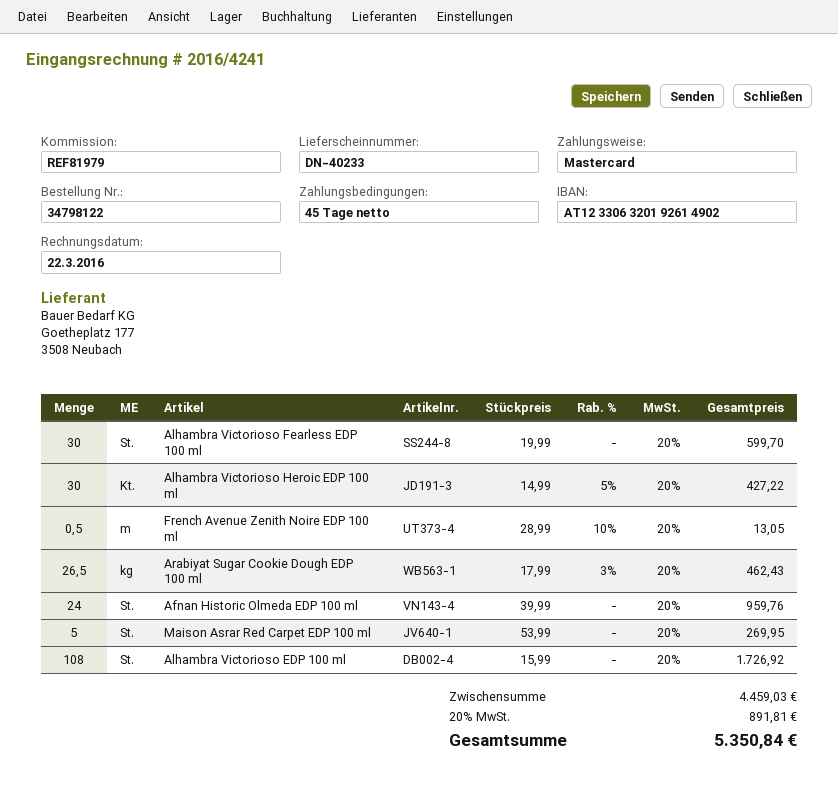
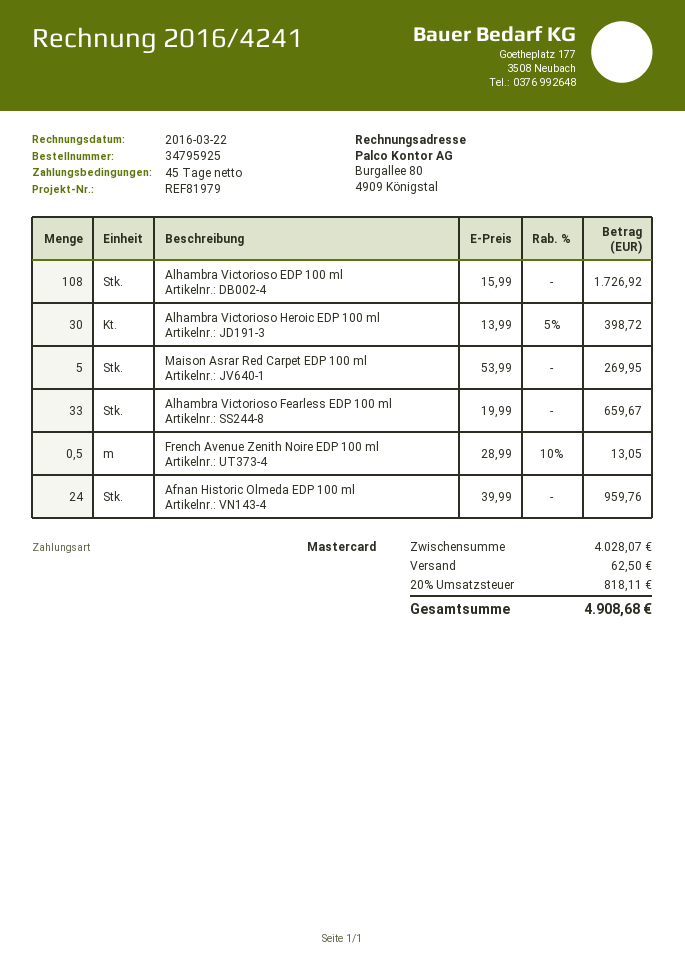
order number: 34798122 -> 34795925
Alhambra Victorioso Fearless EDP 100 ml: 30 x 19.99 = 599.70 -> 33 x 19.99 = 659.67
Alhambra Victorioso Heroic EDP 100 ml: 30 x 14.99 - 5% = 427.22 -> 30 x 13.99 - 5% = 398.72
Arabiyat Sugar Cookie Dough EDP 100 ml: 26.5 x 17.99 - 3% = 462.43 -> none
subtotal: 4459.03 -> 4028.07
shipping: none -> 62.50
tax: 20% = 891.81 -> 20% = 818.11
total: 5350.84 -> 4908.68

